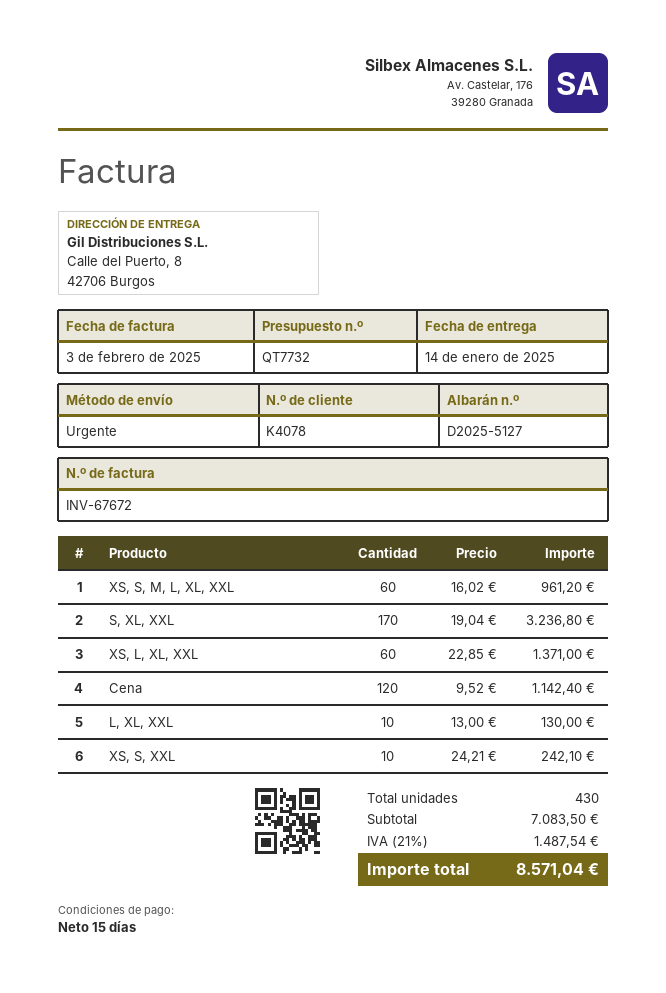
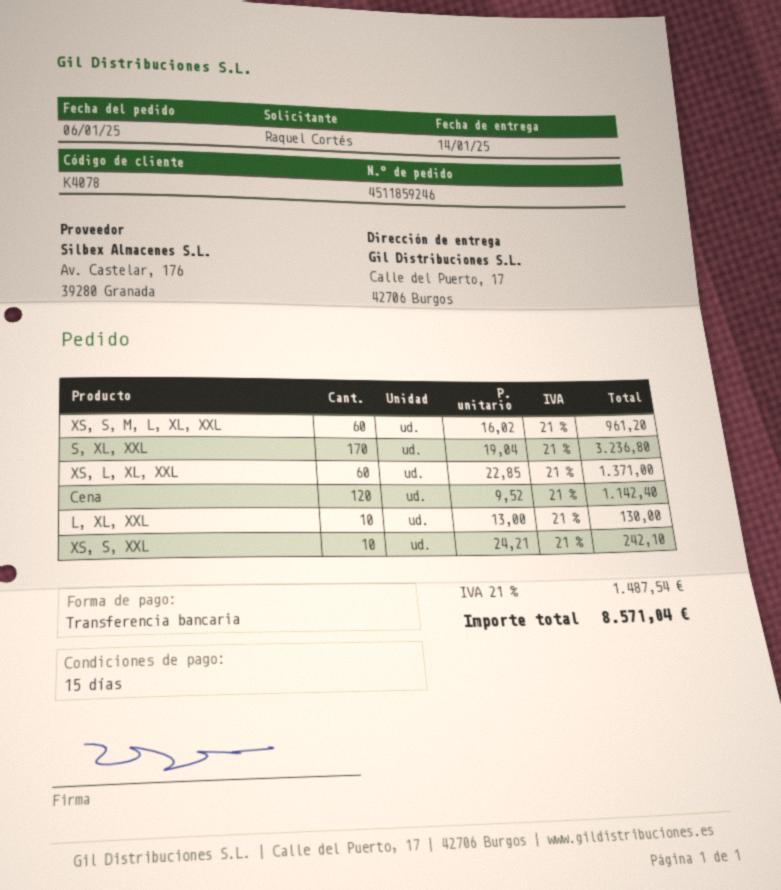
ship to: Calle del Puerto, 8, 42706 Burgos -> Calle del Puerto, 17, 42706 Burgos

